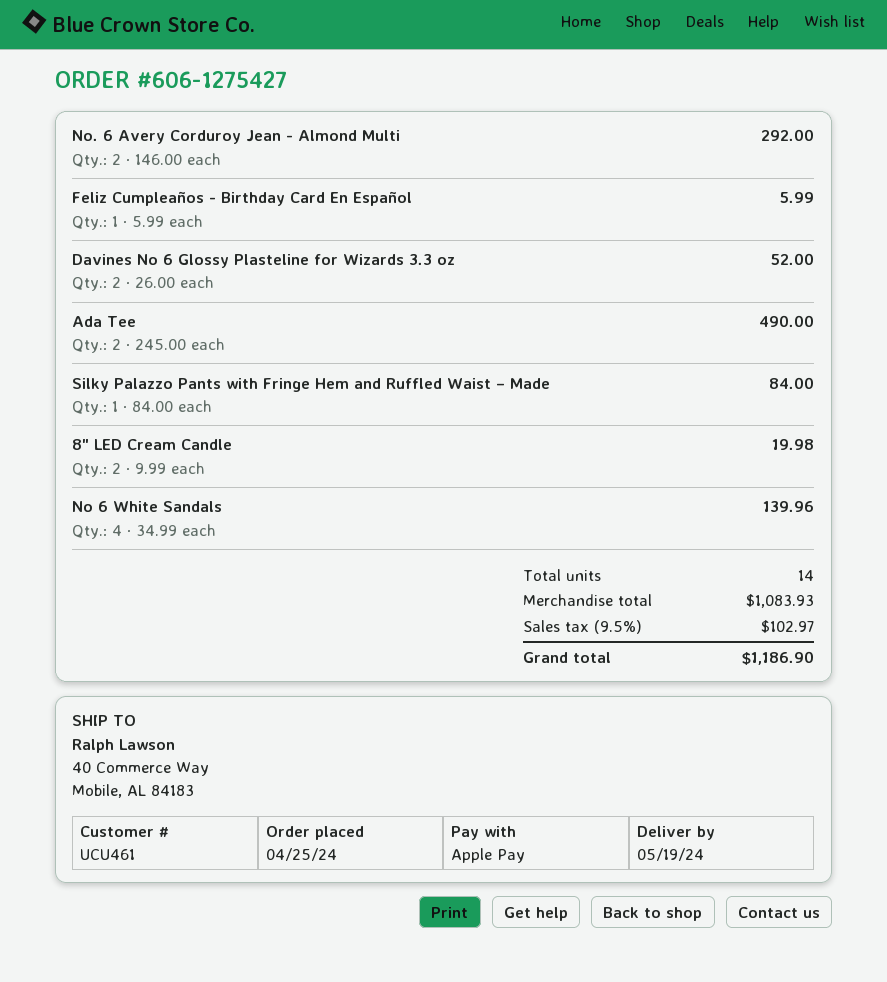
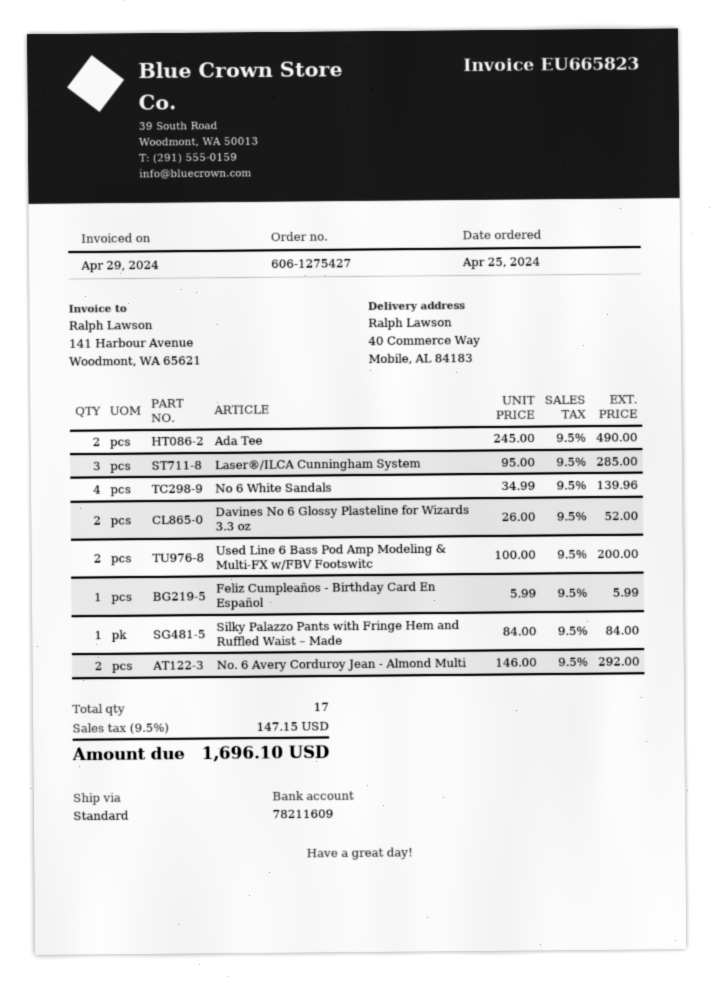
8" LED Cream Candle: 2 x 9.99 = 19.98 -> none
Laser®/ILCA Cunningham System: none -> 3 x 95.00 = 285.00
Used Line 6 Bass Pod Amp Modeling & Multi-FX w/FBV Footswitc: none -> 2 x 100.00 = 200.00
total quantity: 14 -> 17
tax: 9.5% = 102.97 -> 9.5% = 147.15
total: 1186.90 -> 1696.10

